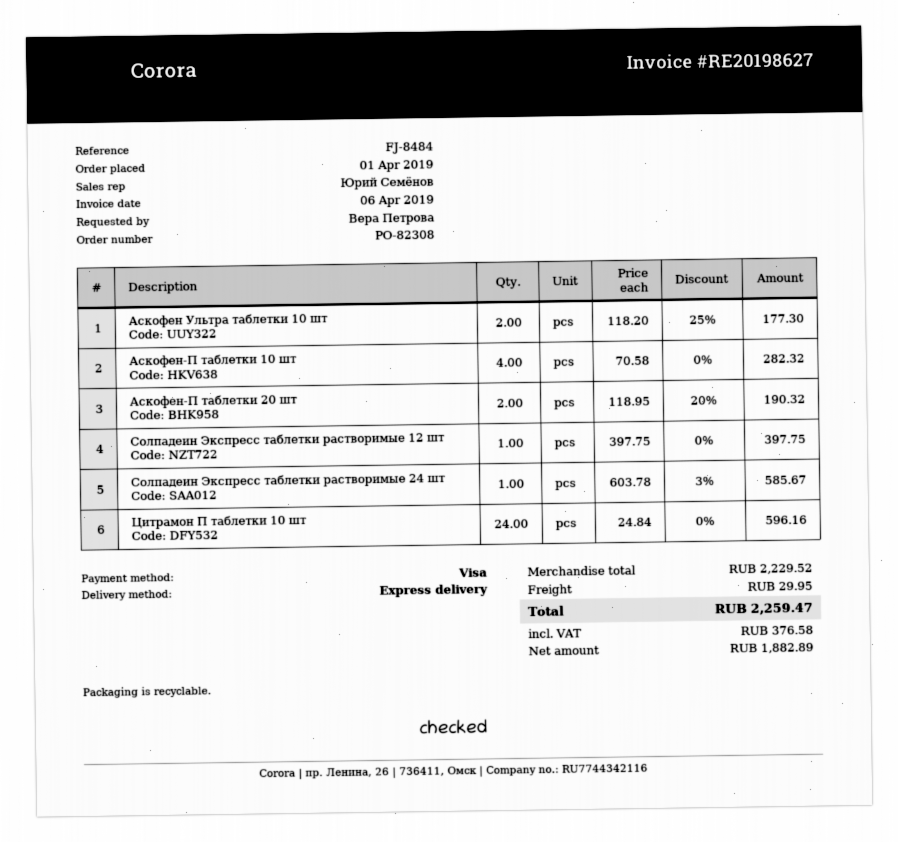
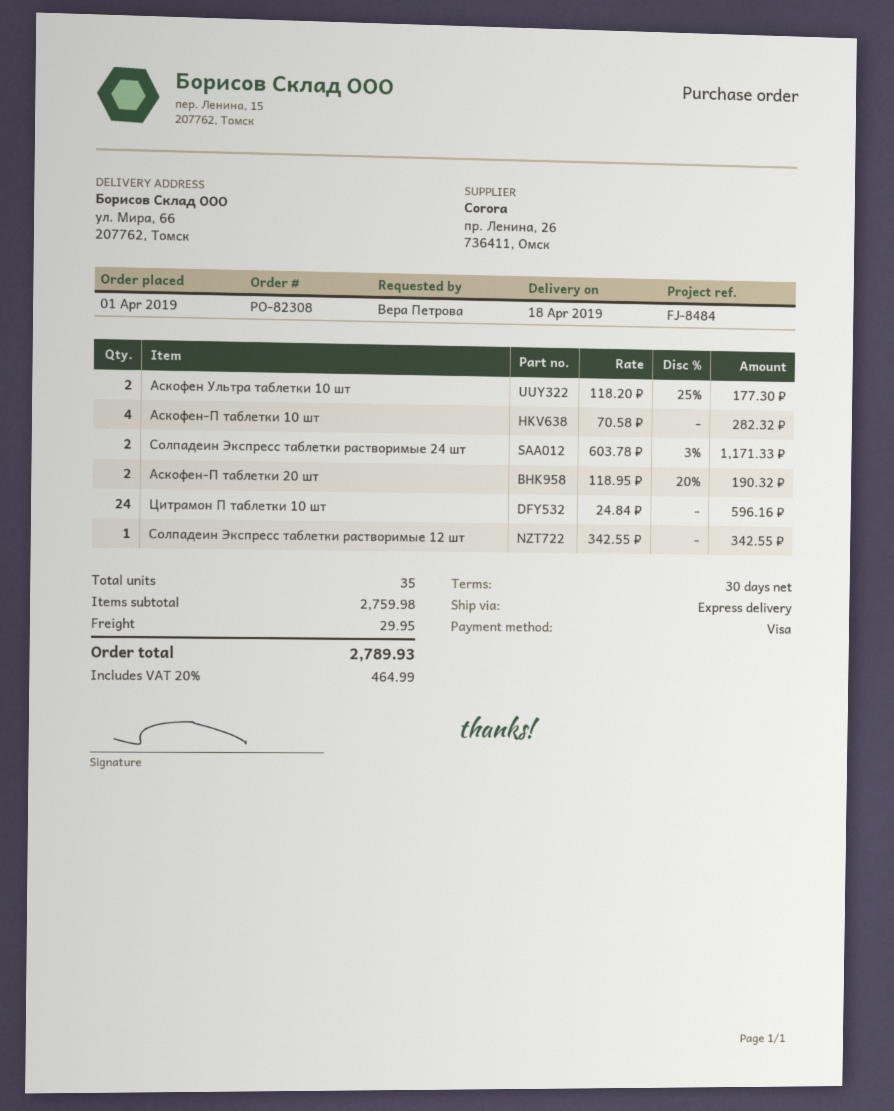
Солпадеин Экспресс таблетки растворимые 12 шт: 1 x 397.75 = 397.75 -> 1 x 342.55 = 342.55
Солпадеин Экспресс таблетки растворимые 24 шт: 1 x 603.78 - 3% = 585.67 -> 2 x 603.78 - 3% = 1171.33
subtotal: 2229.52 -> 2759.98
tax: 376.58 -> 464.99
total: 2259.47 -> 2789.93

